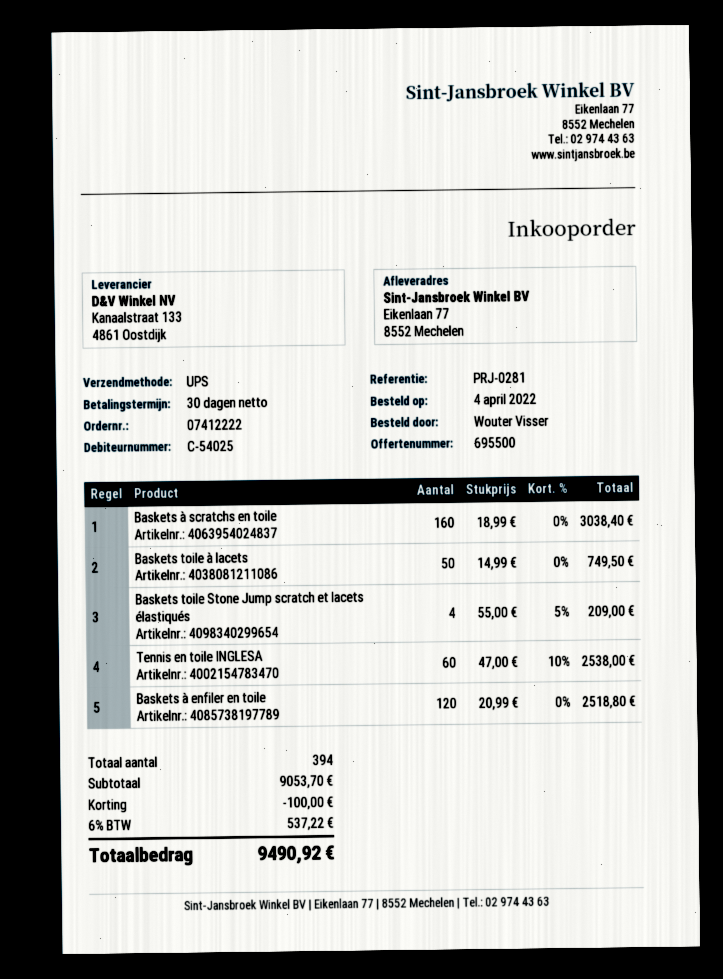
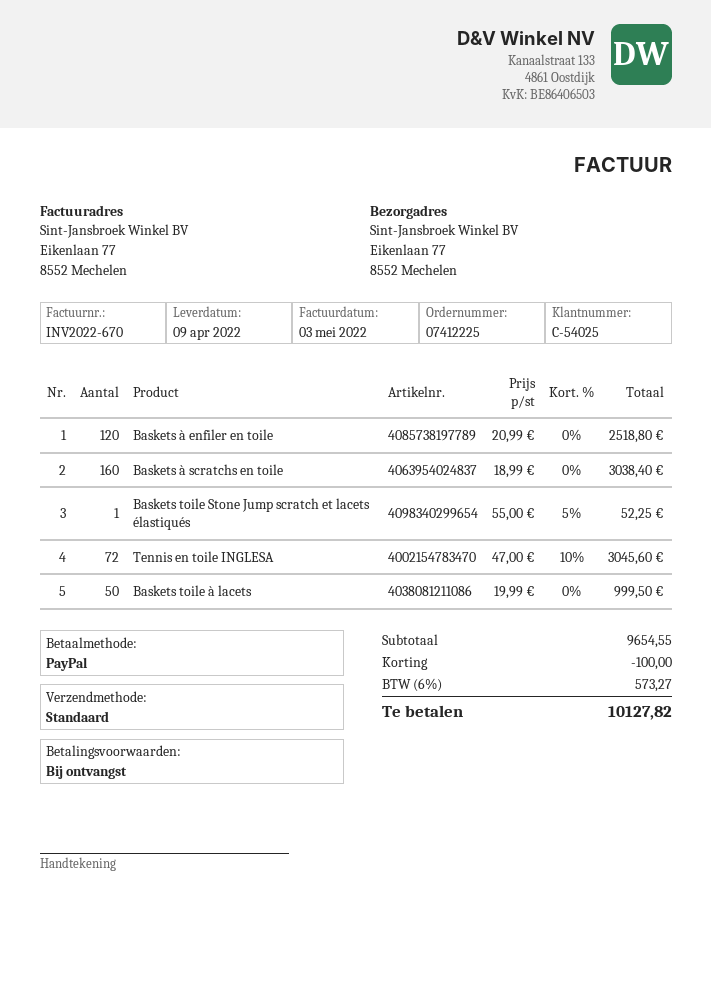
order number: 07412222 -> 07412225
payment terms: 30 days -> on receipt
shipping method: UPS -> standard
Baskets toile à lacets: 50 x 14.99 = 749.50 -> 50 x 19.99 = 999.50
Baskets toile Stone Jump scratch et lacets élastiqués: 4 x 55.00 - 5% = 209.00 -> 1 x 55.00 - 5% = 52.25
Tennis en toile INGLESA: 60 x 47.00 - 10% = 2538.00 -> 72 x 47.00 - 10% = 3045.60
subtotal: 9053.70 -> 9654.55
tax: 6% = 537.22 -> 6% = 573.27
total: 9490.92 -> 10127.82

